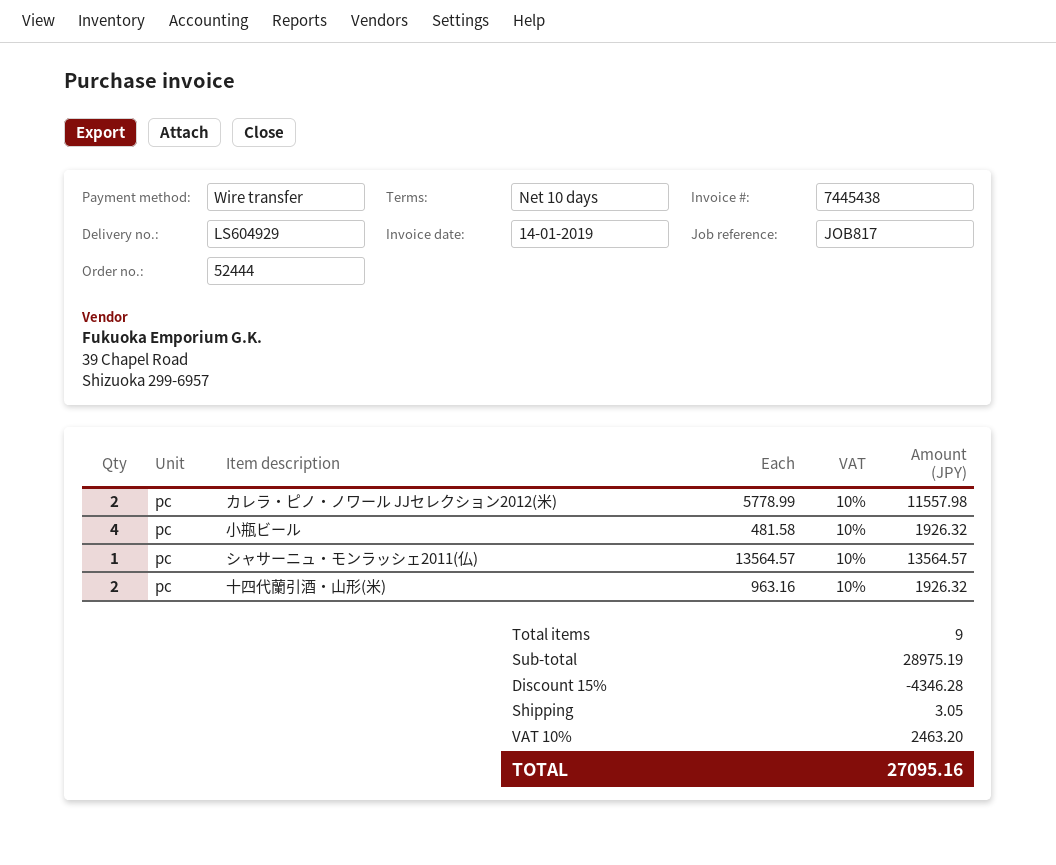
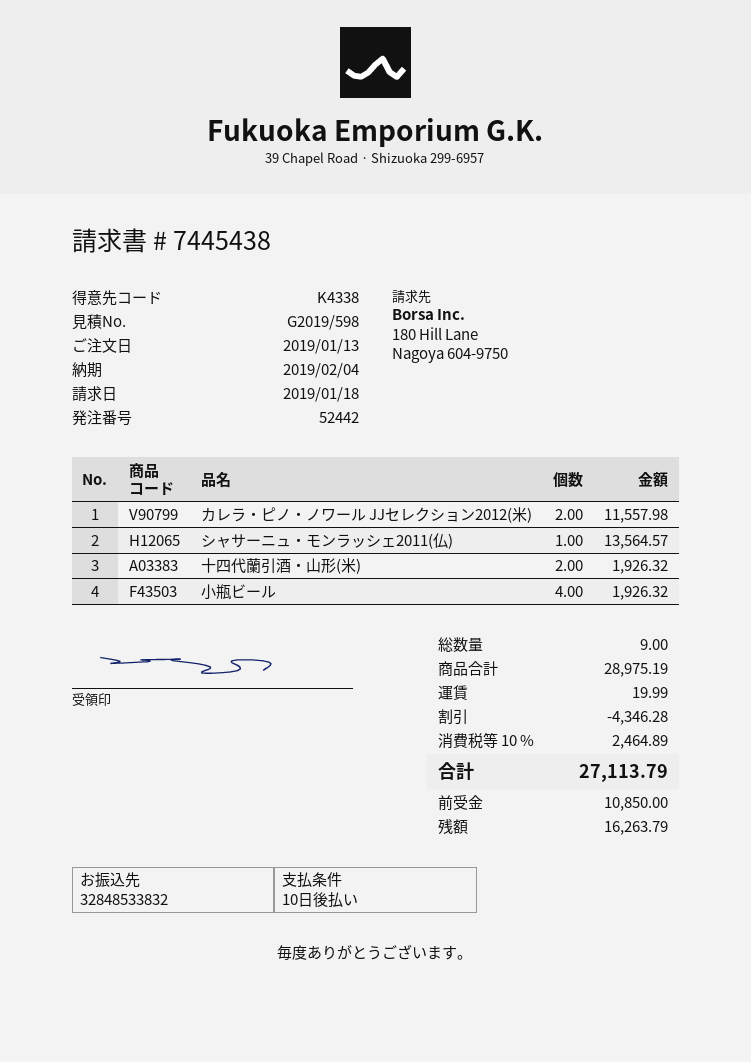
order number: 52444 -> 52442
invoice date: 2019-01-14 -> 2019-01-18
shipping: 3.05 -> 19.99
tax: 10% = 2463.20 -> 10% = 2464.89
total: 27095.16 -> 27113.79

